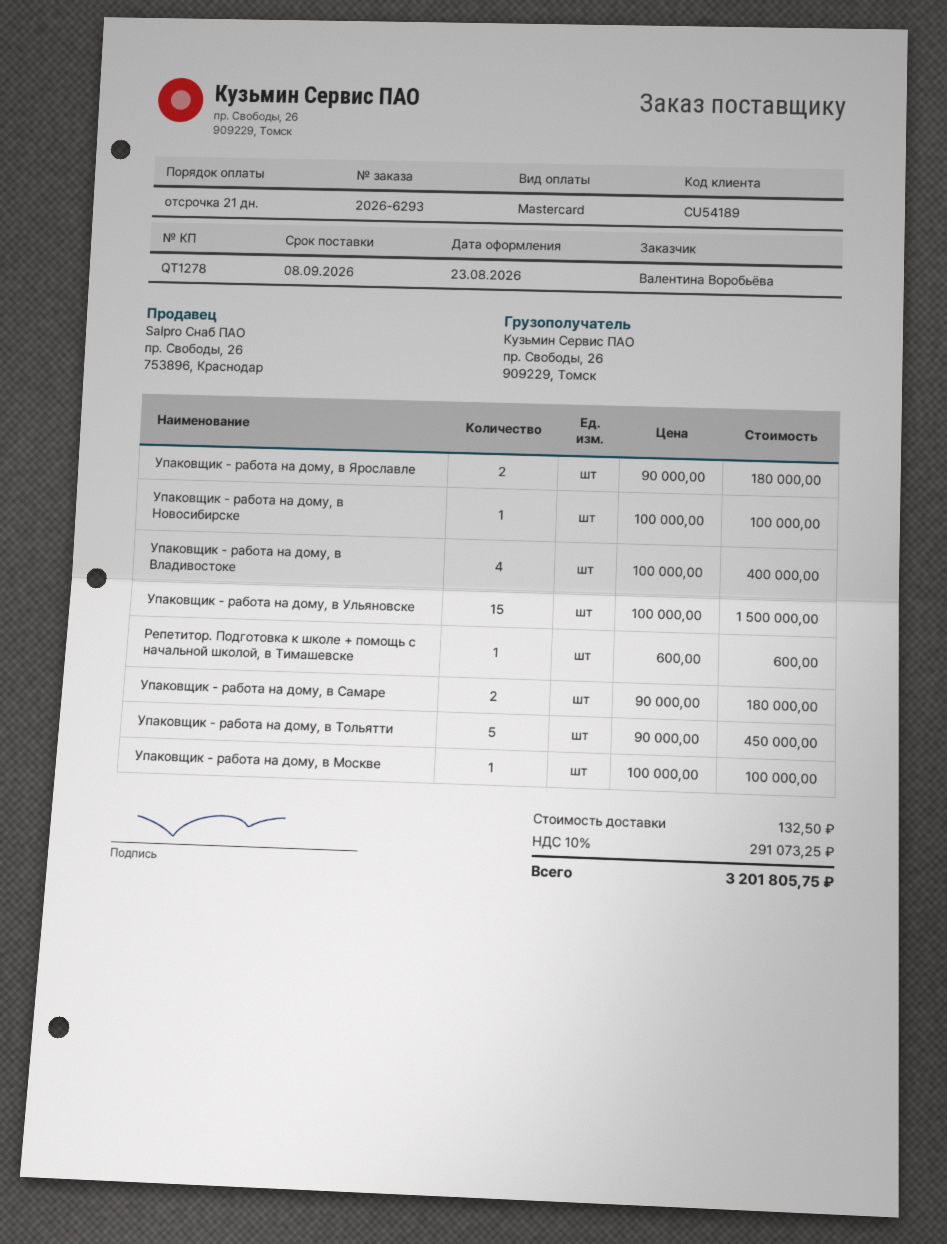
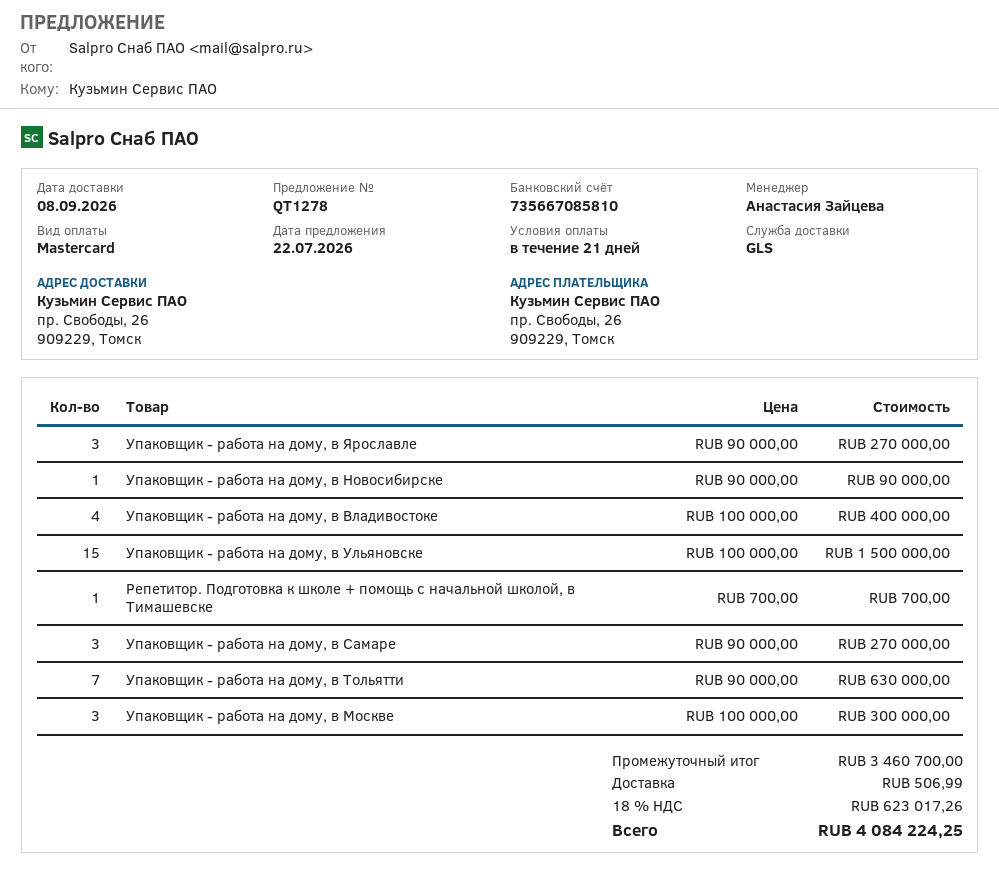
Упаковщик - работа на дому, в Ярославле: 2 x 90000.00 = 180000.00 -> 3 x 90000.00 = 270000.00
Упаковщик - работа на дому, в Новосибирске: 1 x 100000.00 = 100000.00 -> 1 x 90000.00 = 90000.00
Репетитор. Подготовка к школе + помощь с начальной школой, в Тимашевске: 1 x 600.00 = 600.00 -> 1 x 700.00 = 700.00
Упаковщик - работа на дому, в Самаре: 2 x 90000.00 = 180000.00 -> 3 x 90000.00 = 270000.00
Упаковщик - работа на дому, в Тольятти: 5 x 90000.00 = 450000.00 -> 7 x 90000.00 = 630000.00
Упаковщик - работа на дому, в Москве: 1 x 100000.00 = 100000.00 -> 3 x 100000.00 = 300000.00
shipping: 132.50 -> 506.99
tax: 10% = 291073.25 -> 18% = 623017.26
total: 3201805.75 -> 4084224.25

